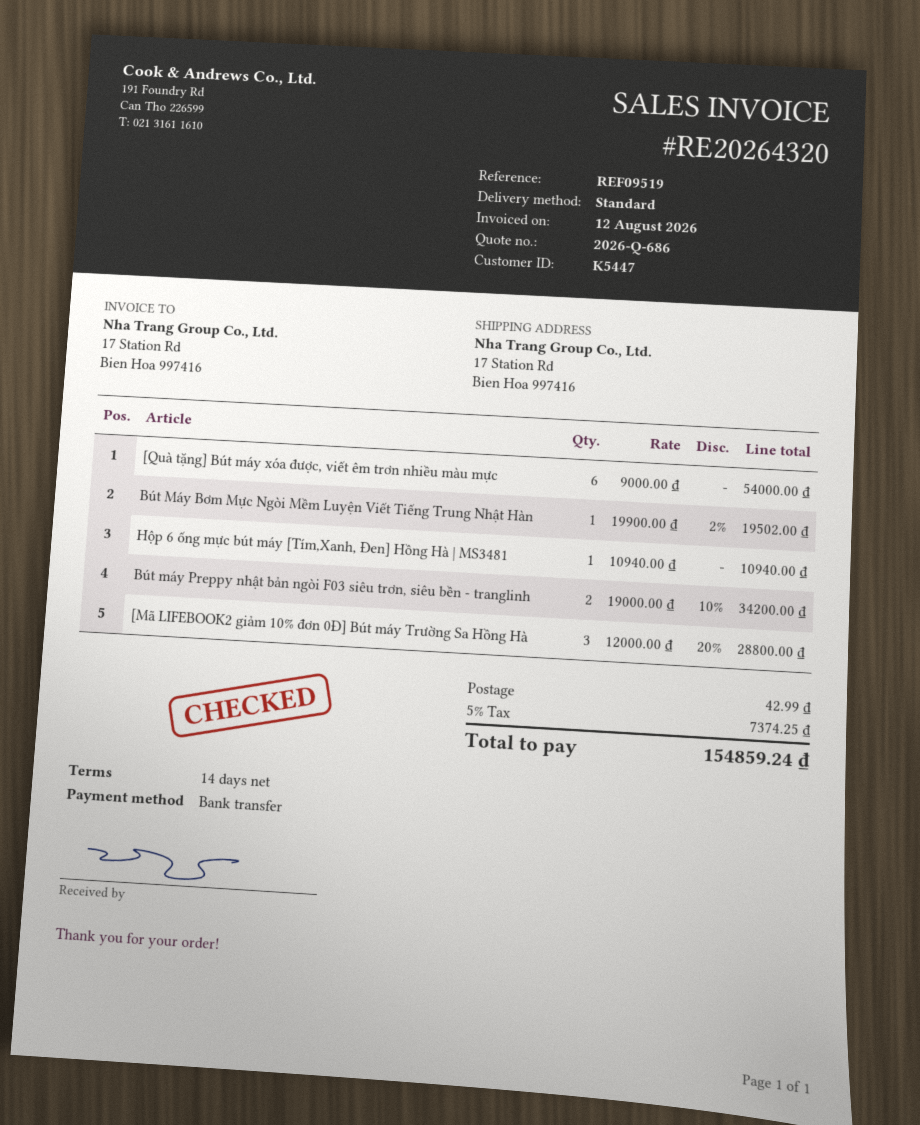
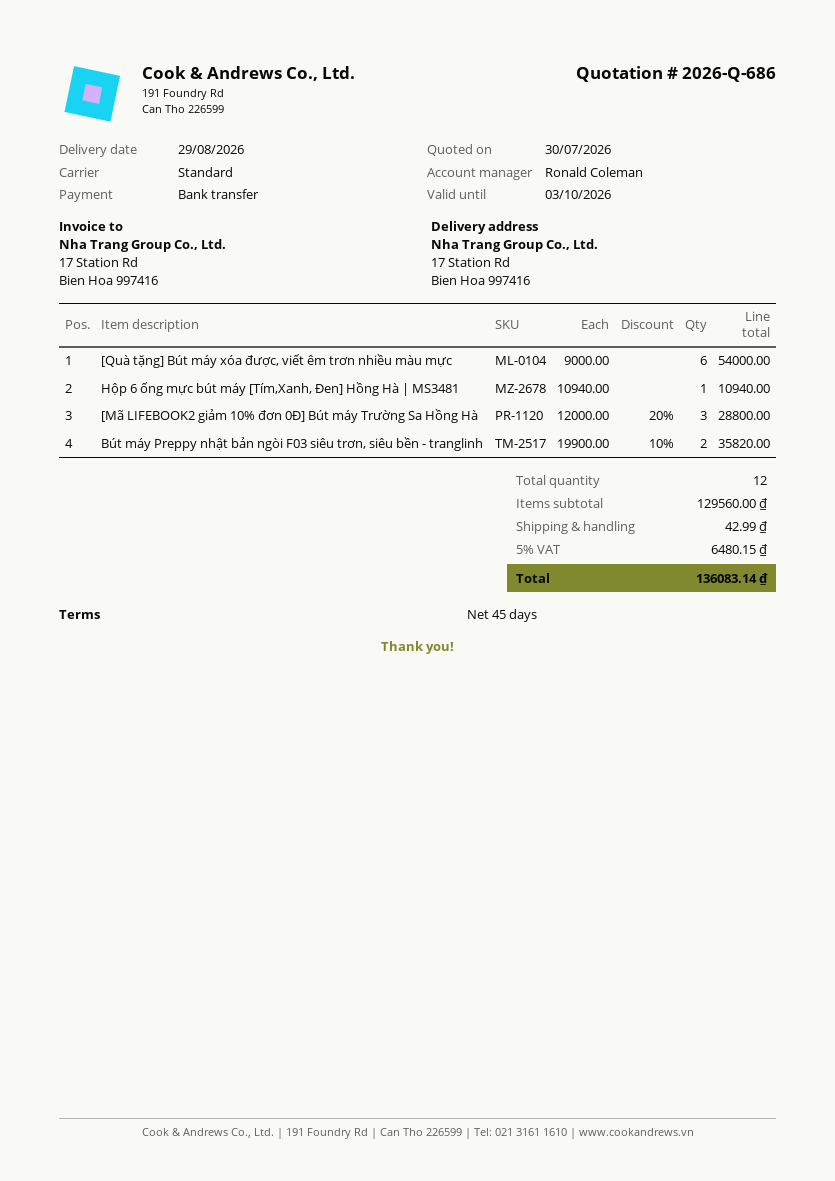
payment terms: 14 days -> 45 days
Bút Máy Bơm Mực Ngòi Mềm Luyện Viết Tiếng Trung Nhật Hàn: 1 x 19900.00 - 2% = 19502.00 -> none
Bút máy Preppy nhật bản ngòi F03 siêu trơn, siêu bền - tranglinh: 2 x 19000.00 - 10% = 34200.00 -> 2 x 19900.00 - 10% = 35820.00
tax: 5% = 7374.25 -> 5% = 6480.15
total: 154859.24 -> 136083.14

